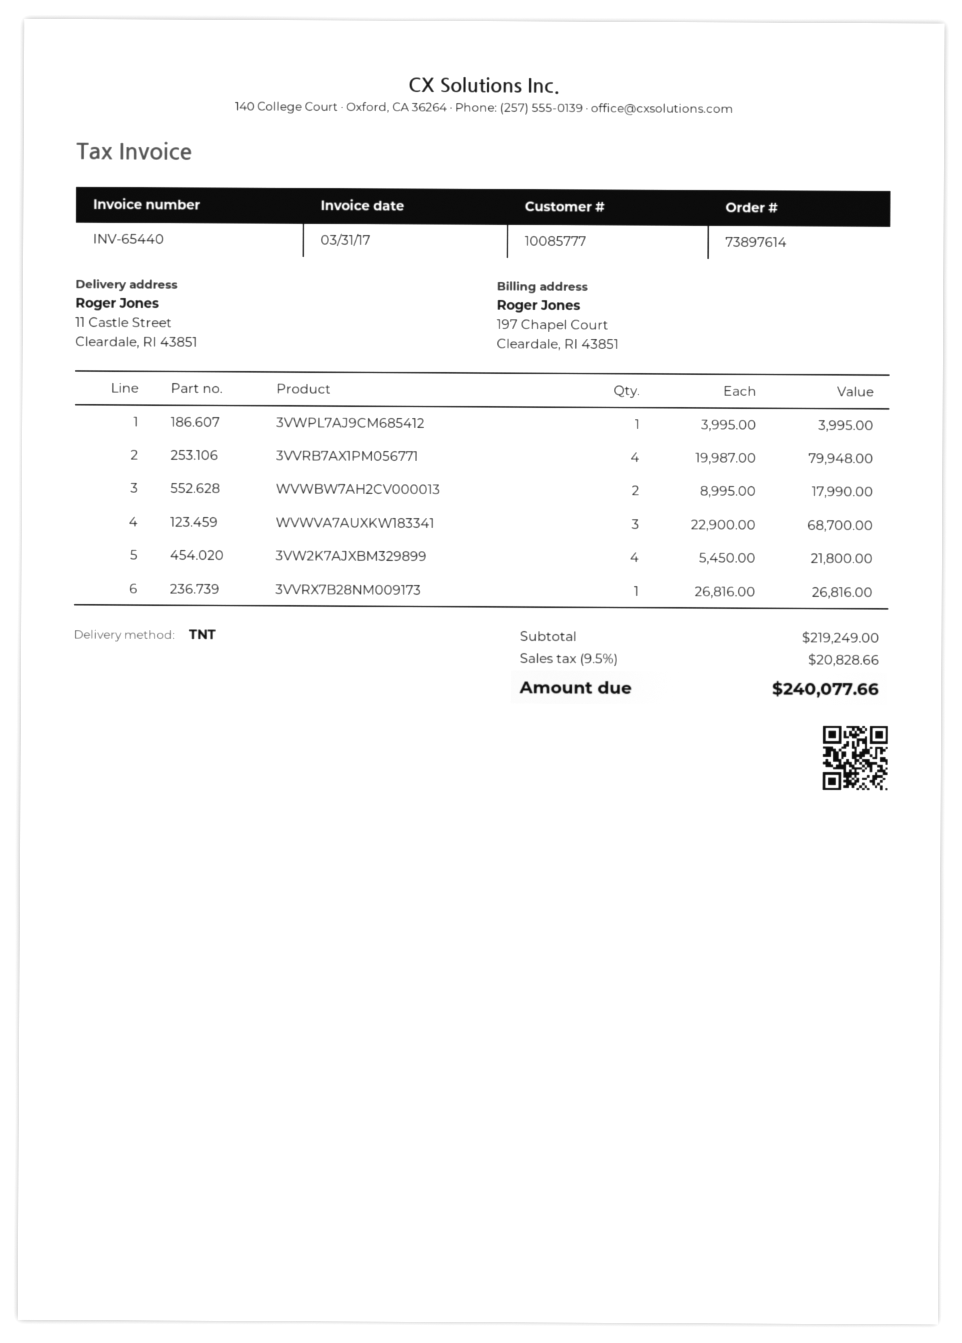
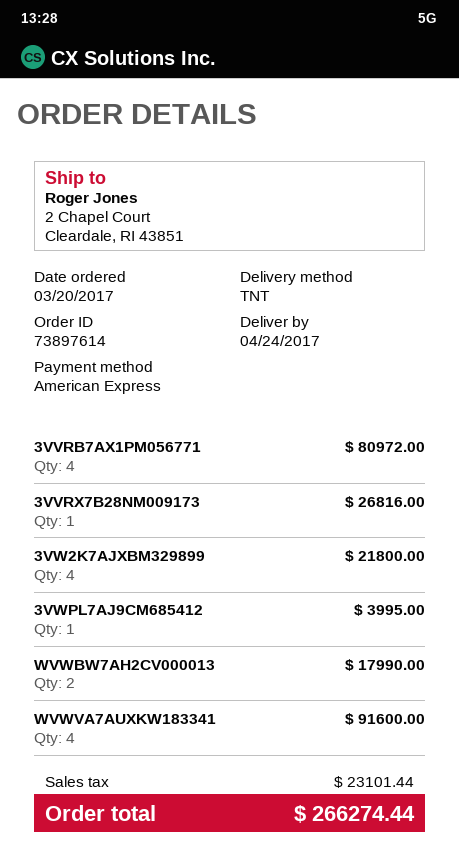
ship to: 11 Castle Street, Cleardale, RI 43851 -> 2 Chapel Court, Cleardale, RI 43851
3VVRB7AX1PM056771: 4 for 79948.00 -> 4 for 80972.00
WVWVA7AUXKW183341: 3 for 68700.00 -> 4 for 91600.00
tax: 20828.66 -> 23101.44
total: 240077.66 -> 266274.44

